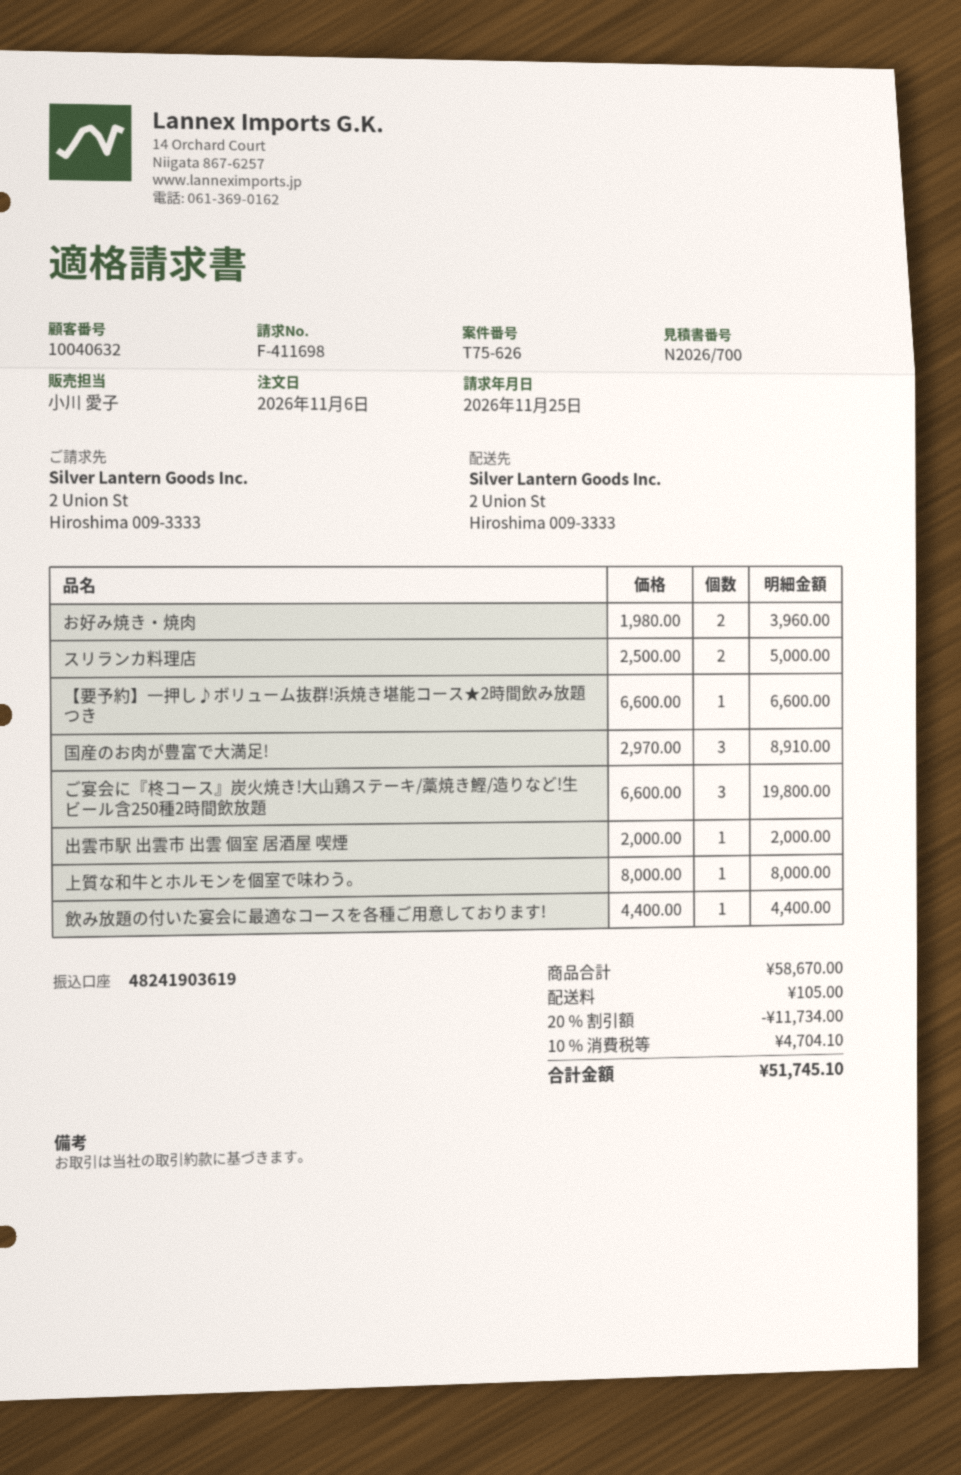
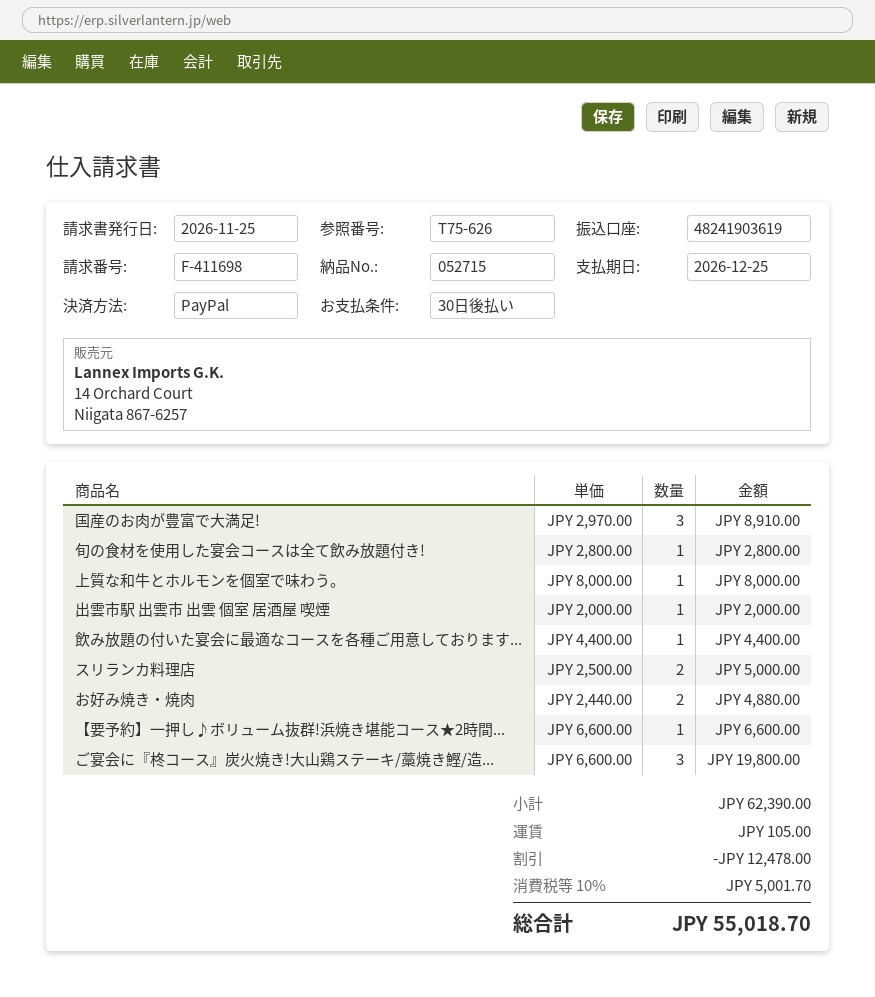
お好み焼き・焼肉: 2 x 1980.00 = 3960.00 -> 2 x 2440.00 = 4880.00
旬の食材を使用した宴会コースは全て飲み放題付き!: none -> 1 x 2800.00 = 2800.00
subtotal: 58670.00 -> 62390.00
discount: 11734.00 -> 12478.00
tax: 10% = 4704.10 -> 10% = 5001.70
total: 51745.10 -> 55018.70

